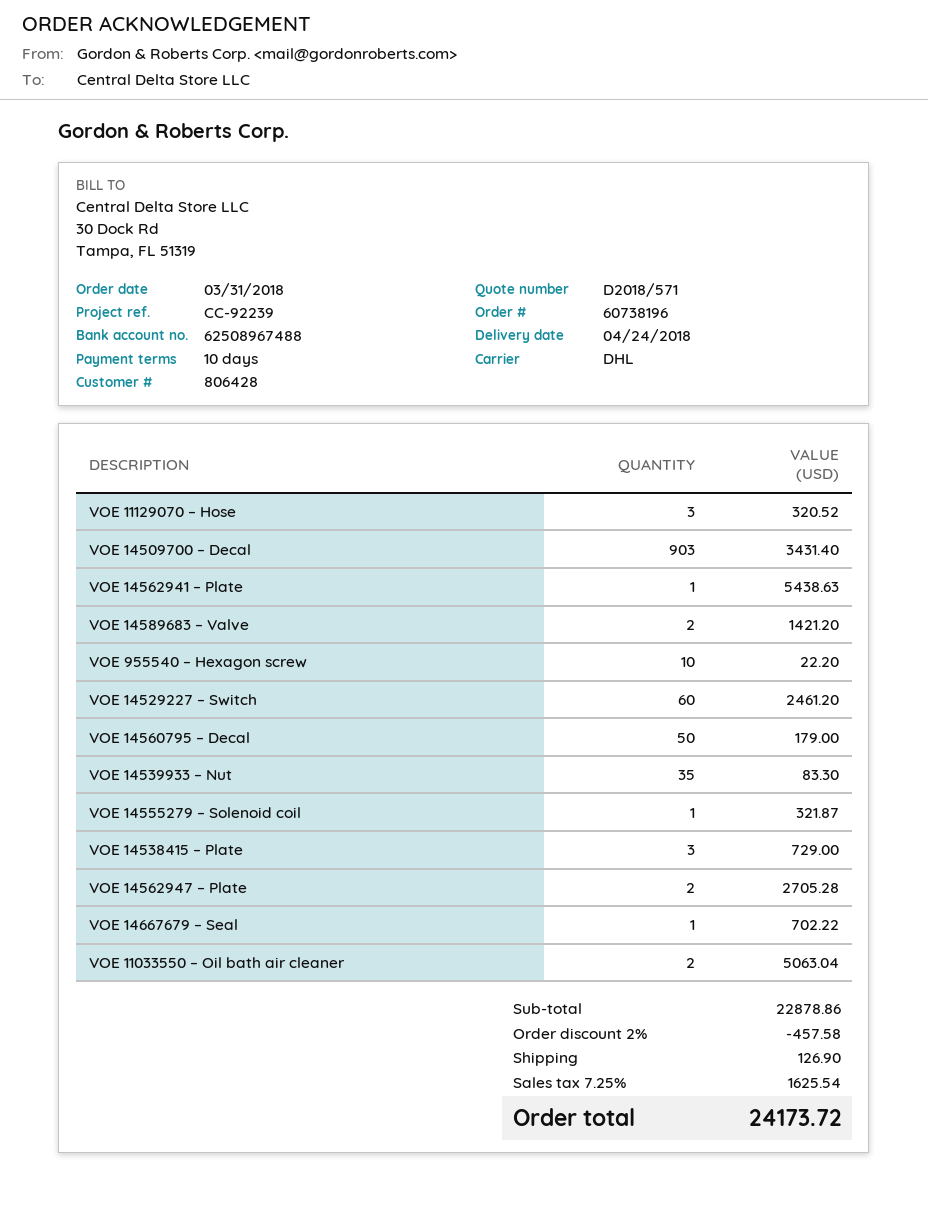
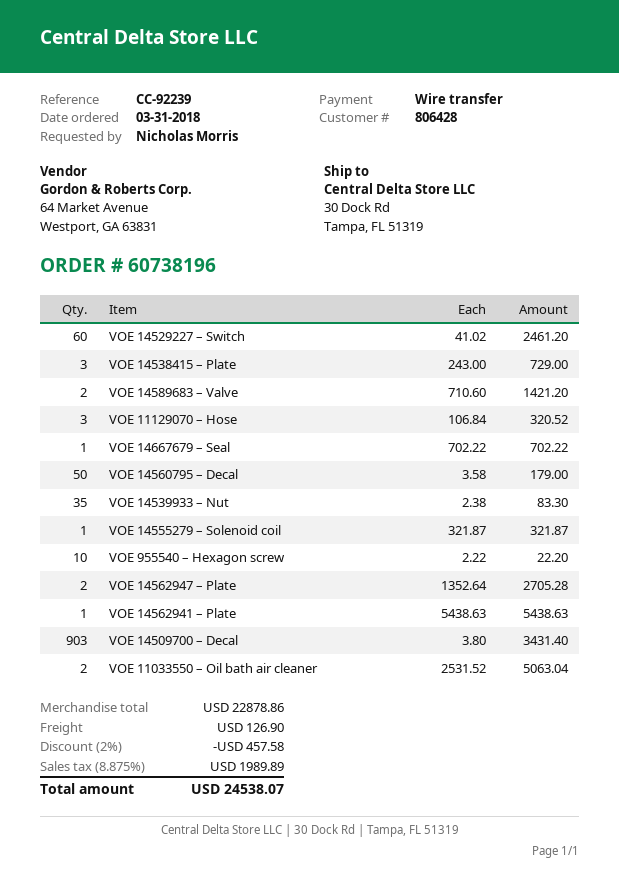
tax: 7.25% = 1625.54 -> 8.875% = 1989.89
total: 24173.72 -> 24538.07

